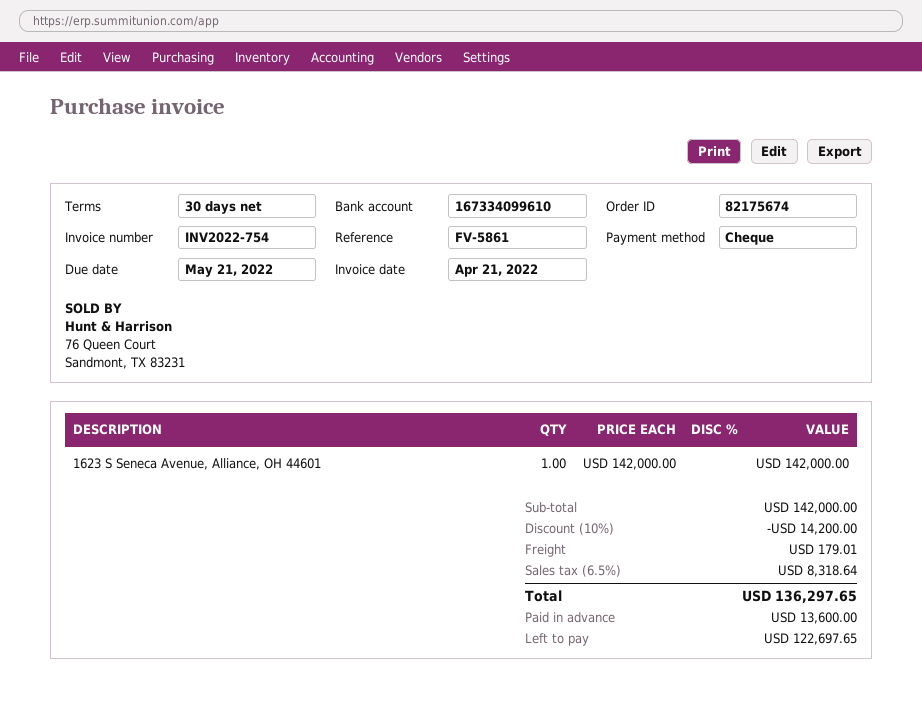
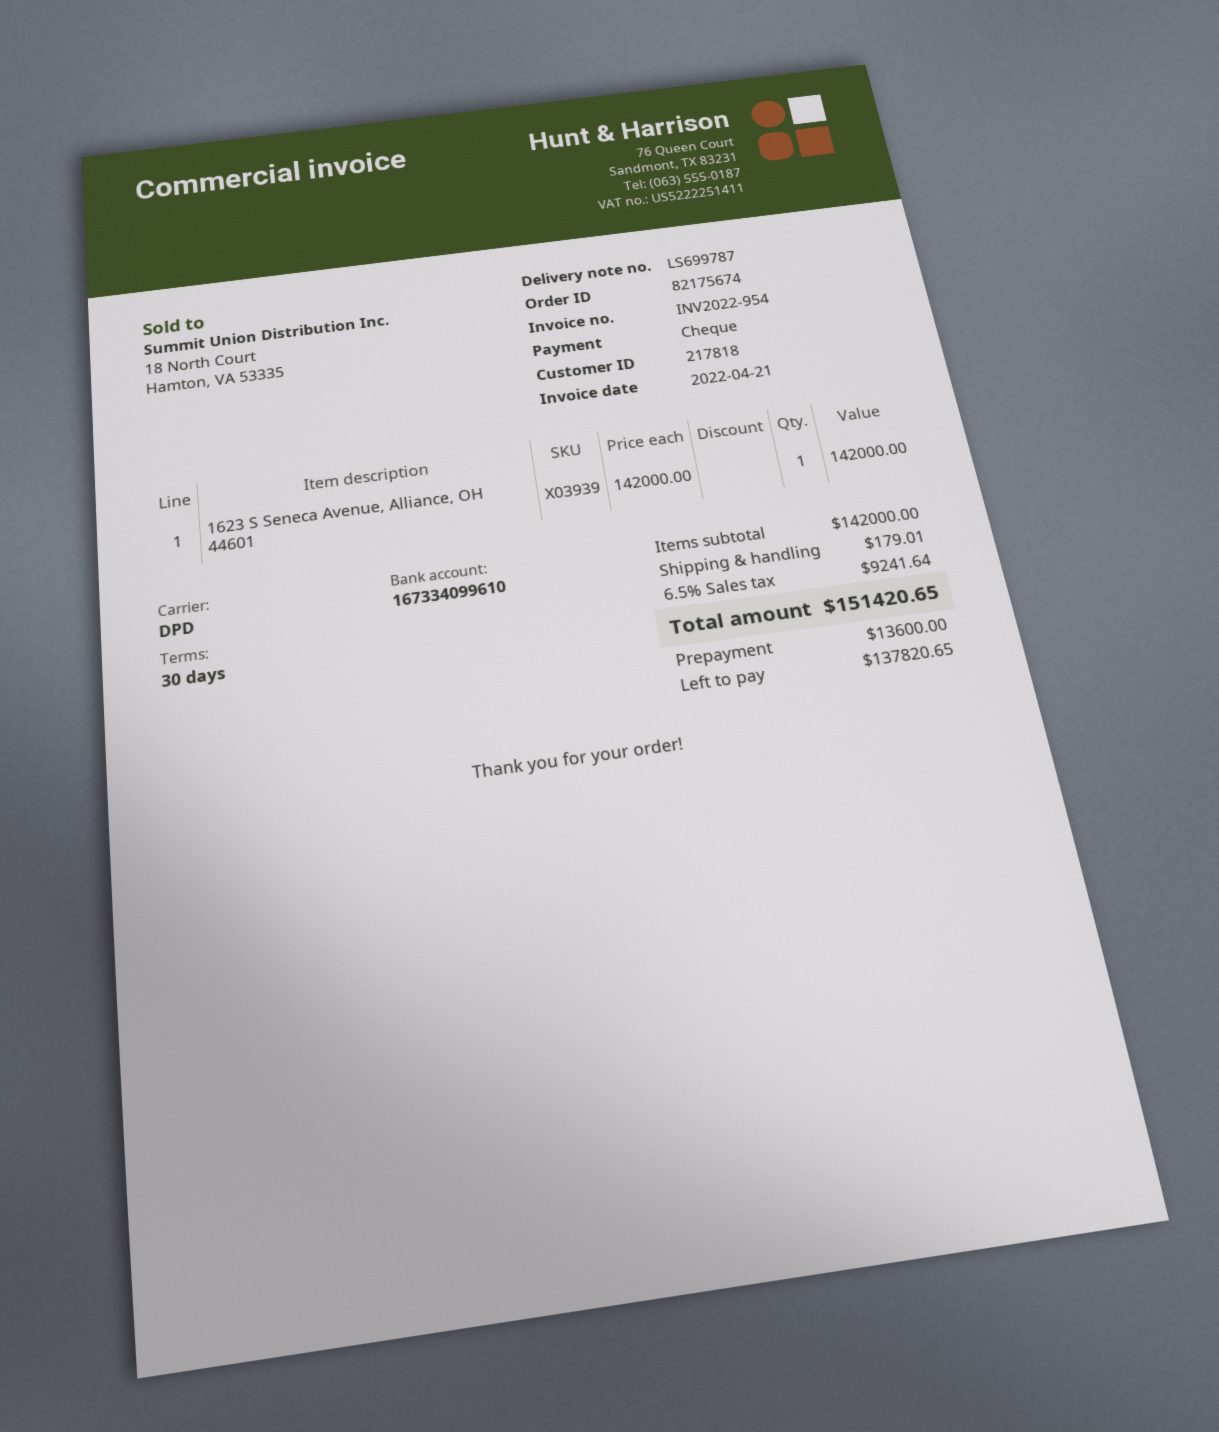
invoice number: INV2022-754 -> INV2022-954
discount: 10% = 14200.00 -> none
tax: 6.5% = 8318.64 -> 6.5% = 9241.64
total: 136297.65 -> 151420.65
balance: 122697.65 -> 137820.65

